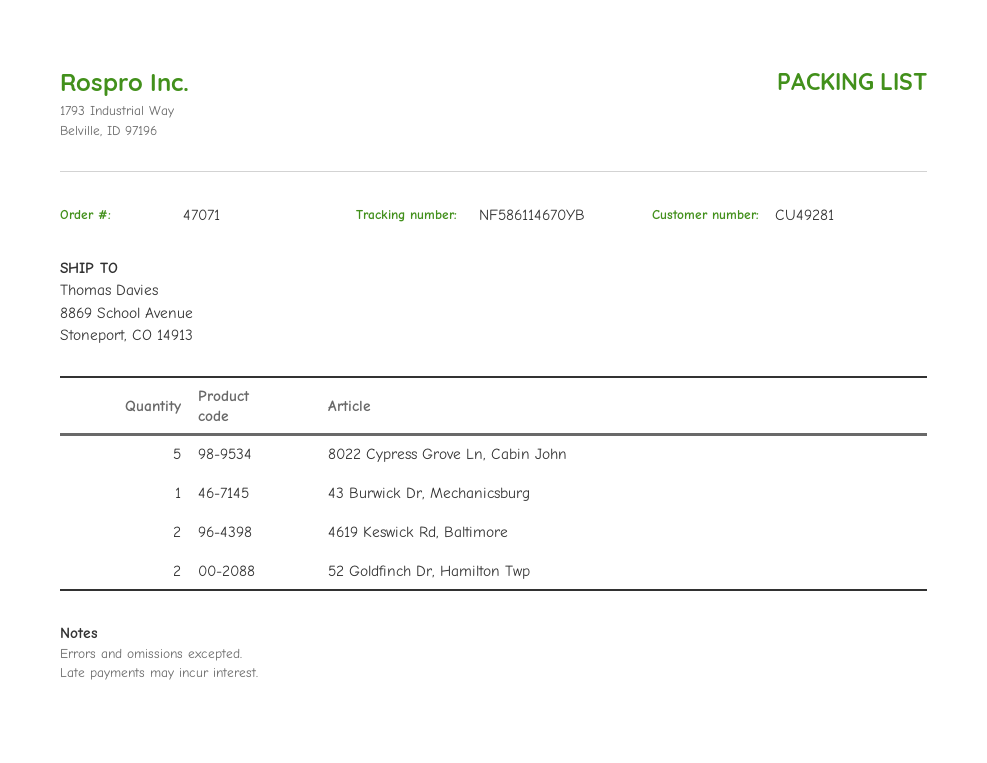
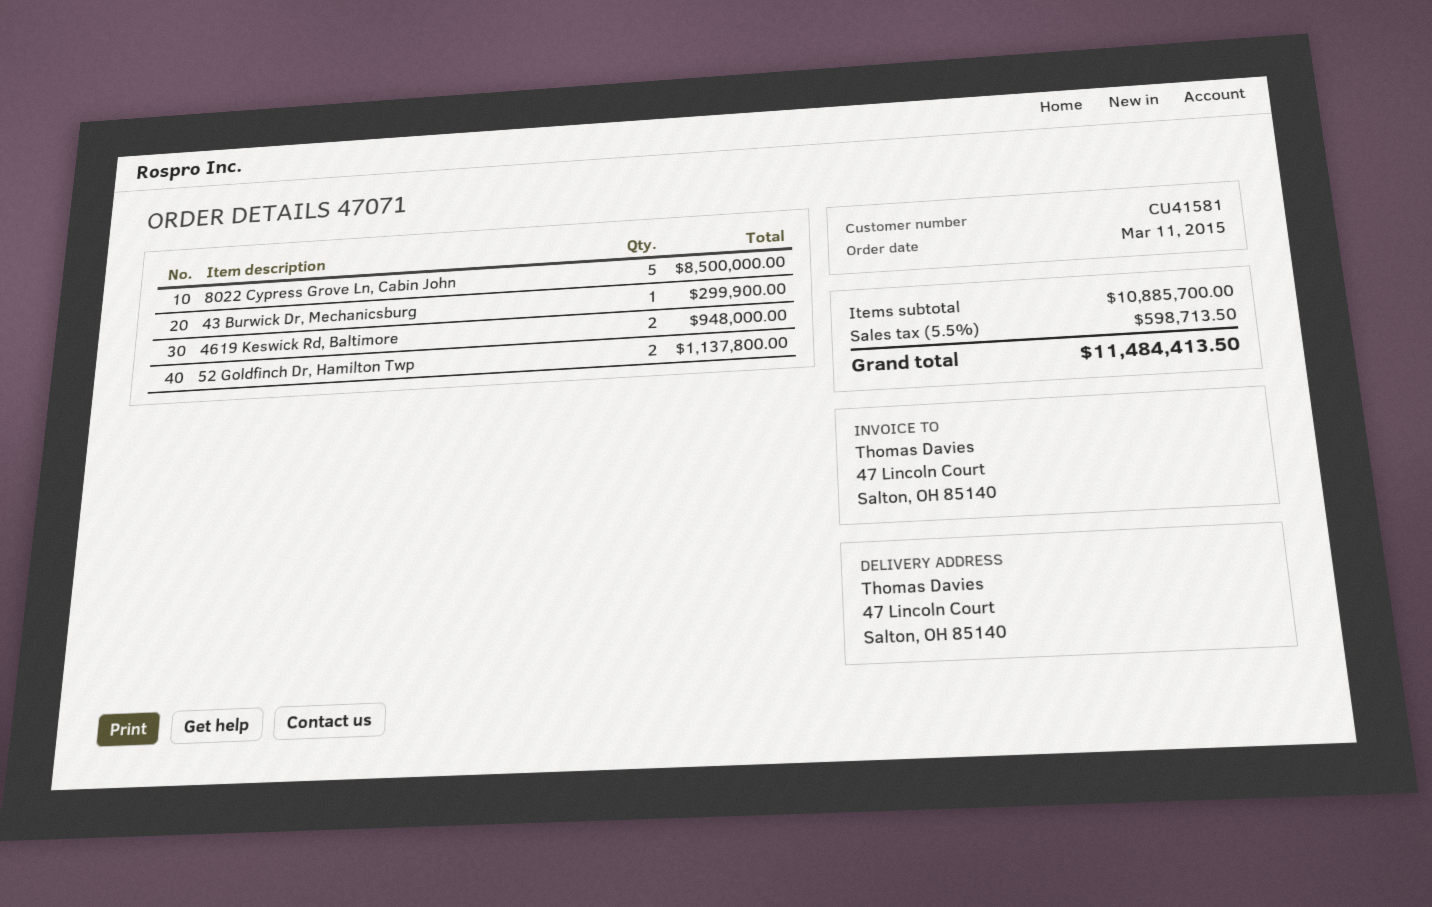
customer number: CU49281 -> CU41581
ship to: 8869 School Avenue, Stoneport, CO 14913 -> 47 Lincoln Court, Salton, OH 85140

